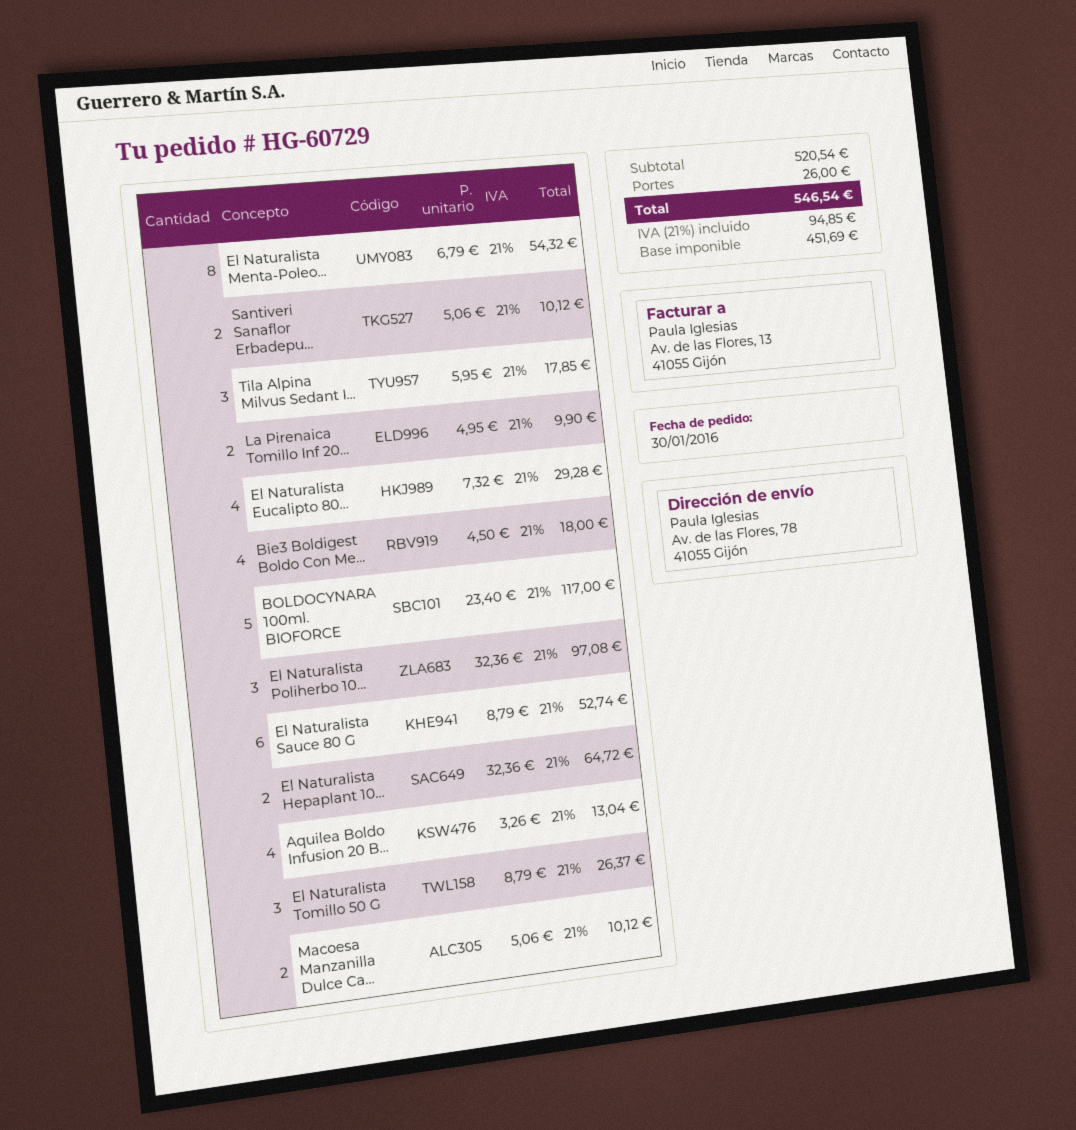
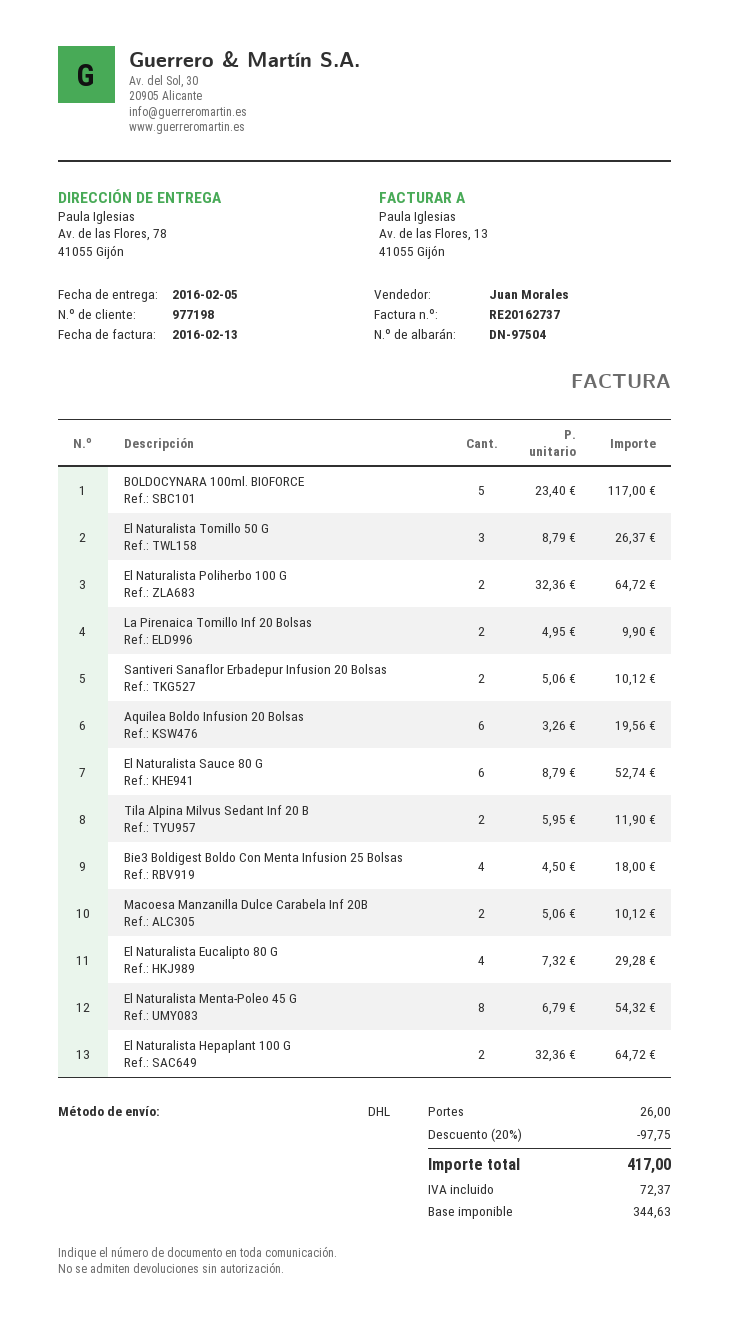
Tila Alpina Milvus Sedant I...: 3 x 5.95 = 17.85 -> 2 x 5.95 = 11.90
El Naturalista Poliherbo 10...: 3 x 32.36 = 97.08 -> 2 x 32.36 = 64.72
Aquilea Boldo Infusion 20 B...: 4 x 3.26 = 13.04 -> 6 x 3.26 = 19.56
discount: none -> 20% = 97.75
net: 451.69 -> 344.63
tax: 94.85 -> 72.37
total: 546.54 -> 417.00

